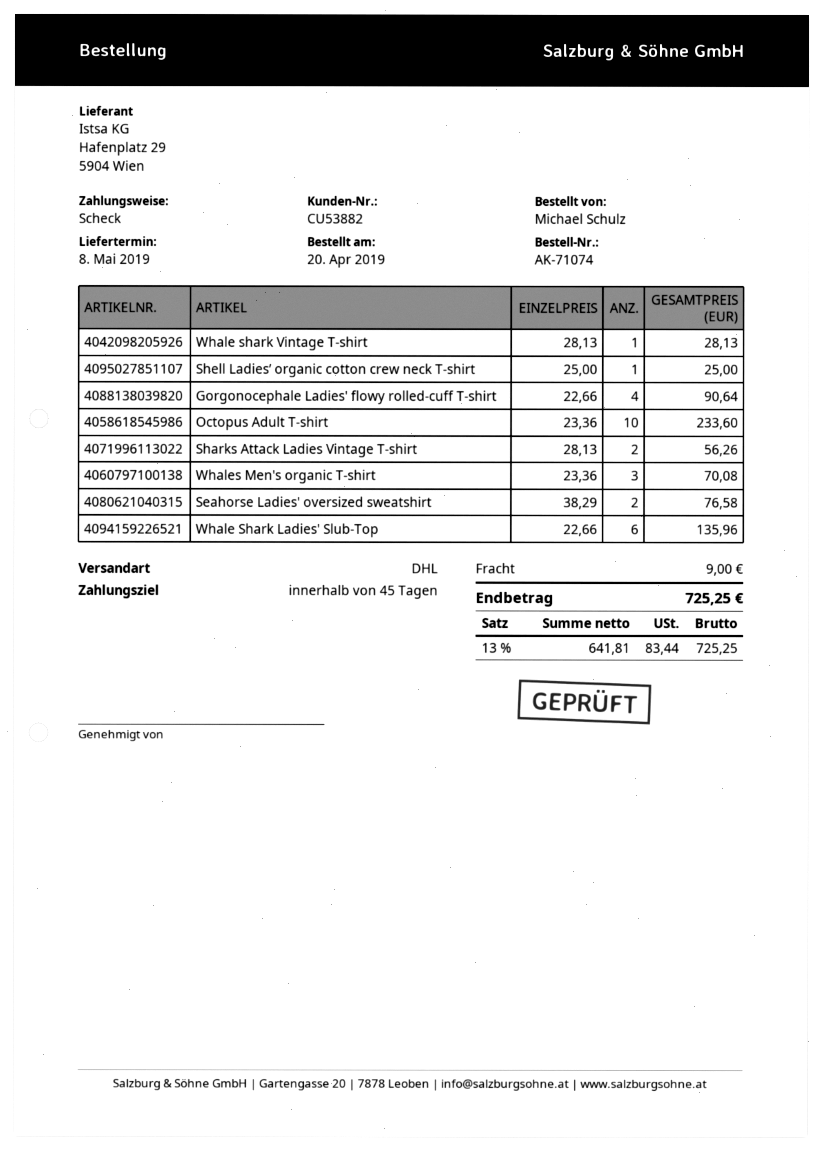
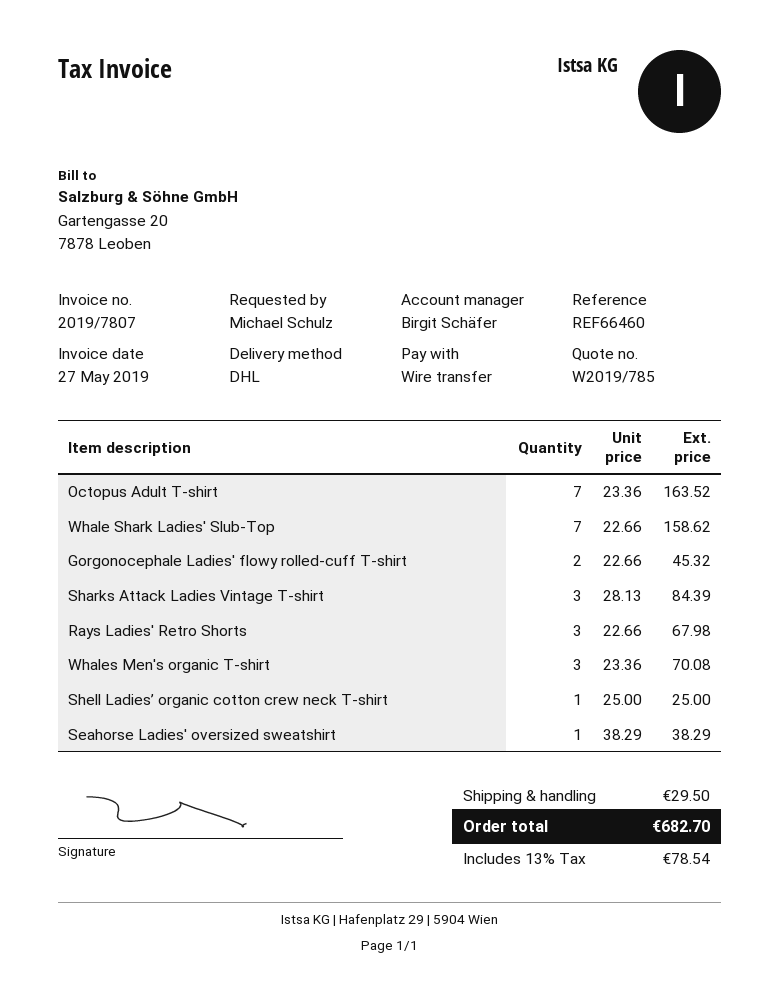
payment method: cheque -> bank transfer
Whale shark Vintage T-shirt: 1 x 28.13 = 28.13 -> none
Gorgonocephale Ladies' flowy rolled-cuff T-shirt: 4 x 22.66 = 90.64 -> 2 x 22.66 = 45.32
Octopus Adult T-shirt: 10 x 23.36 = 233.60 -> 7 x 23.36 = 163.52
Sharks Attack Ladies Vintage T-shirt: 2 x 28.13 = 56.26 -> 3 x 28.13 = 84.39
Seahorse Ladies' oversized sweatshirt: 2 x 38.29 = 76.58 -> 1 x 38.29 = 38.29
Whale Shark Ladies' Slub-Top: 6 x 22.66 = 135.96 -> 7 x 22.66 = 158.62
Rays Ladies' Retro Shorts: none -> 3 x 22.66 = 67.98
shipping: 9.00 -> 29.50
tax: 13% = 83.44 -> 13% = 78.54
total: 725.25 -> 682.70

